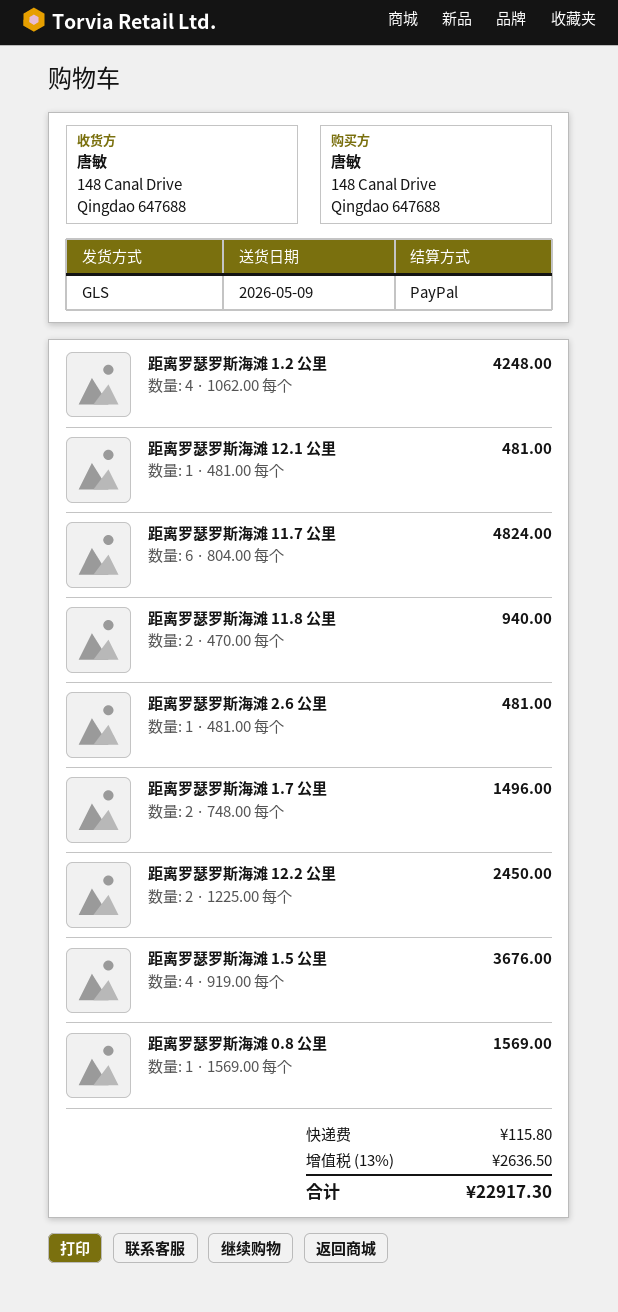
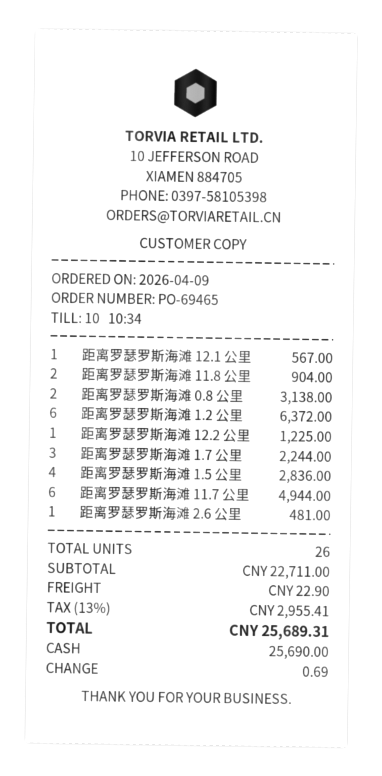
payment method: PayPal -> cash
距离罗瑟罗斯海滩 1.2 公里: 4 for 4248.00 -> 6 for 6372.00
距离罗瑟罗斯海滩 12.1 公里: 1 for 481.00 -> 1 for 567.00
距离罗瑟罗斯海滩 11.7 公里: 6 for 4824.00 -> 6 for 4944.00
距离罗瑟罗斯海滩 11.8 公里: 2 for 940.00 -> 2 for 904.00
距离罗瑟罗斯海滩 1.7 公里: 2 for 1496.00 -> 3 for 2244.00
距离罗瑟罗斯海滩 12.2 公里: 2 for 2450.00 -> 1 for 1225.00
距离罗瑟罗斯海滩 1.5 公里: 4 for 3676.00 -> 4 for 2836.00
距离罗瑟罗斯海滩 0.8 公里: 1 for 1569.00 -> 2 for 3138.00
shipping: 115.80 -> 22.90
tax: 13% = 2636.50 -> 13% = 2955.41
total: 22917.30 -> 25689.31

